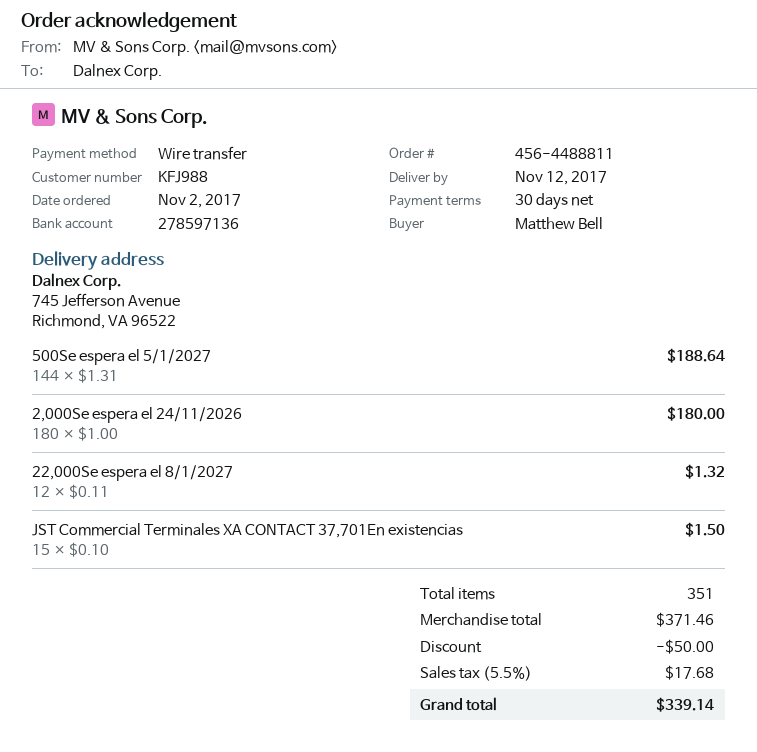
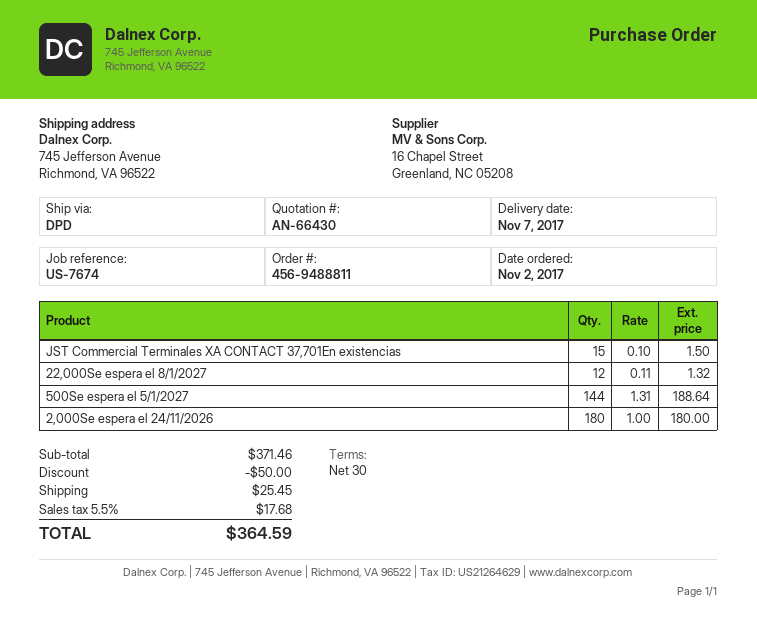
order number: 456-4488811 -> 456-9488811
delivery date: 2017-11-12 -> 2017-11-07
shipping: none -> 25.45
total: 339.14 -> 364.59

